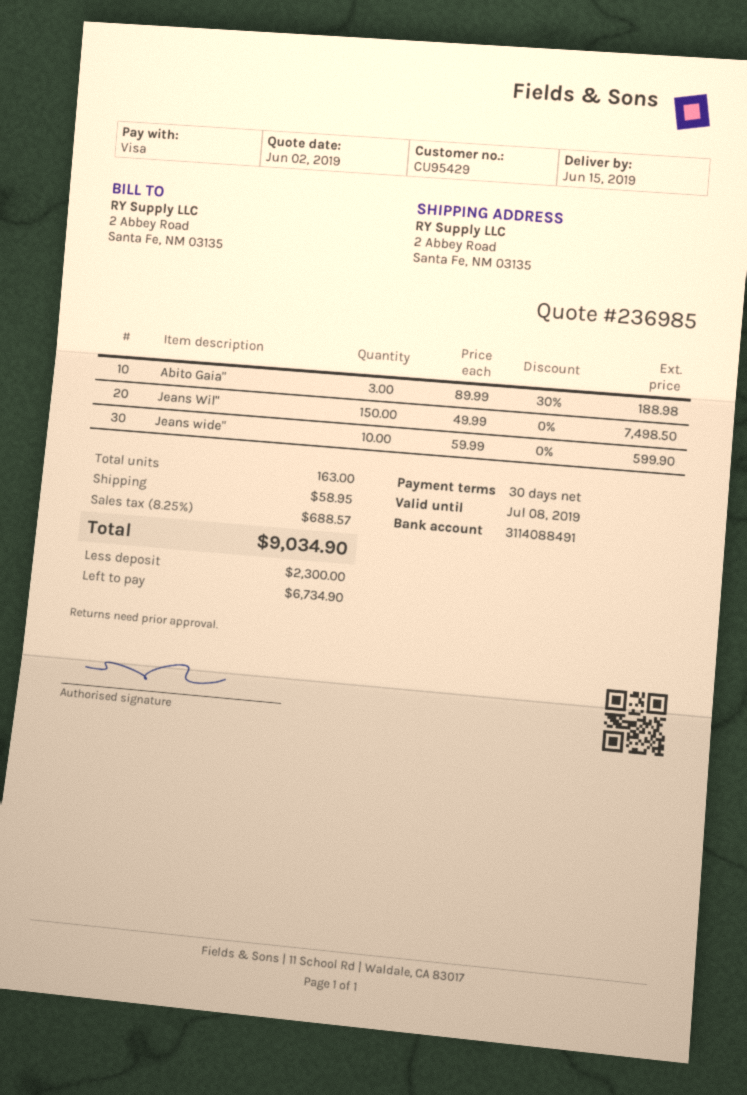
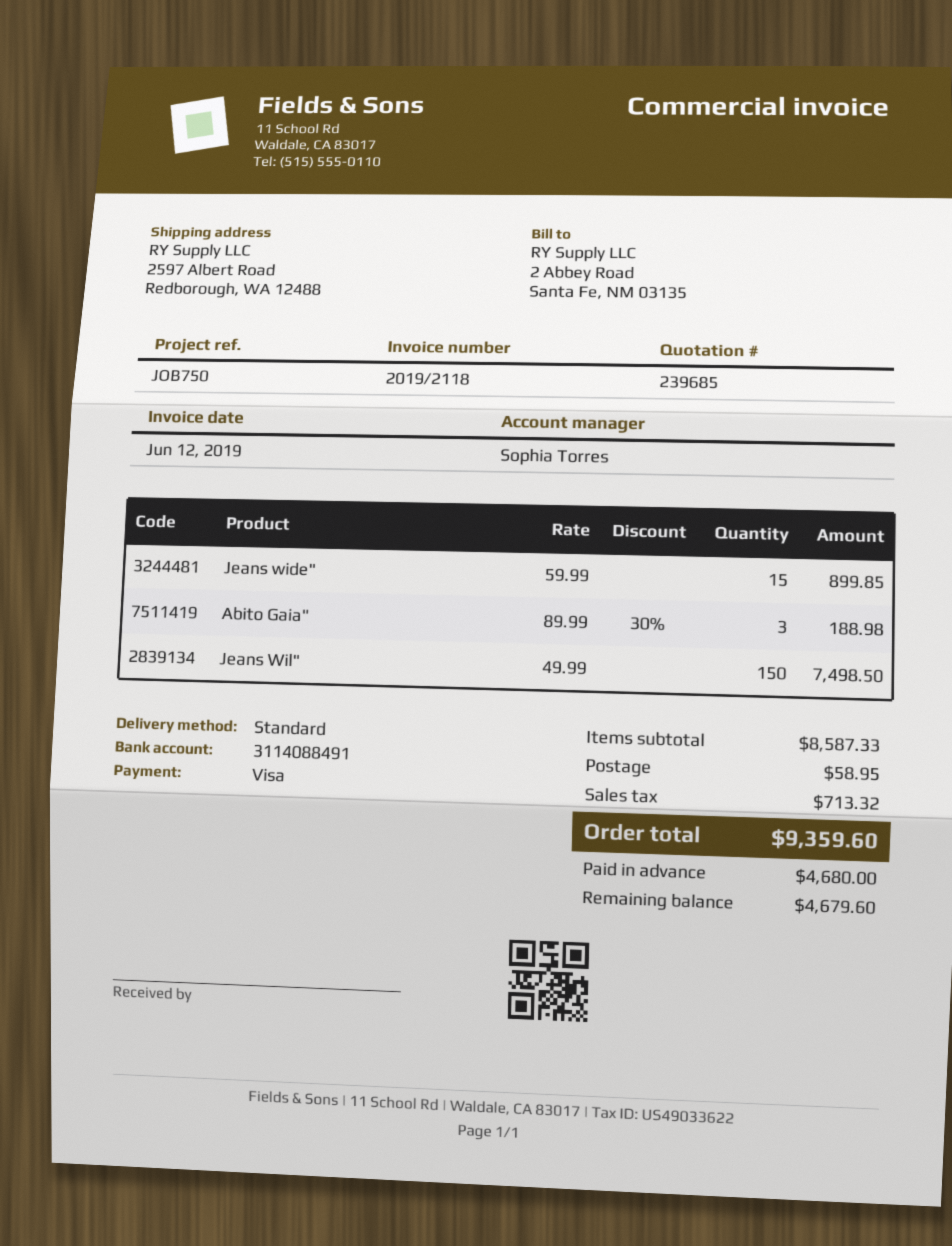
quote number: 236985 -> 239685
ship to: 2 Abbey Road, Santa Fe, NM 03135 -> 2597 Albert Road, Redborough, WA 12488
Jeans wide": 10 x 59.99 = 599.90 -> 15 x 59.99 = 899.85
tax: 688.57 -> 713.32
total: 9034.90 -> 9359.60
deposit: 2300.00 -> 4680.00
balance: 6734.90 -> 4679.60

